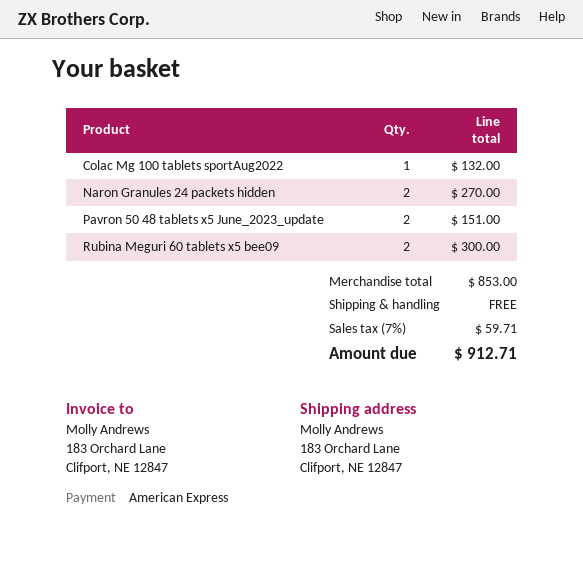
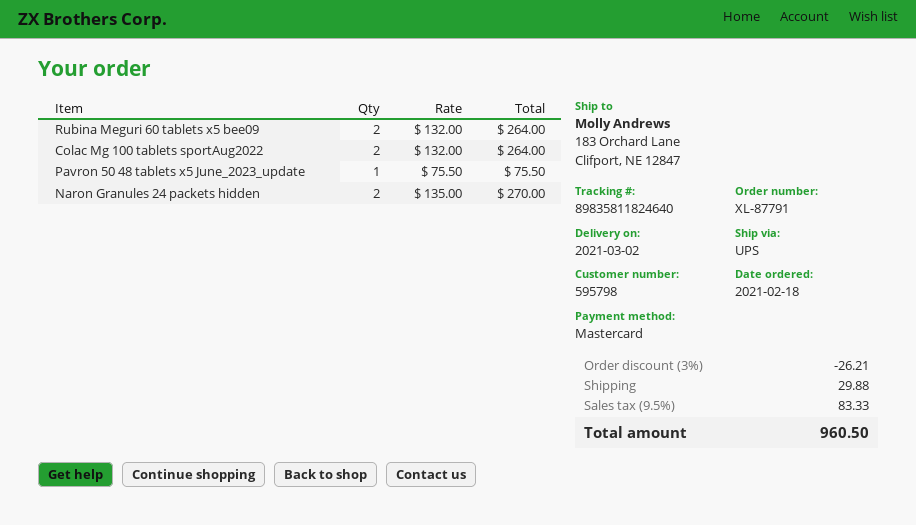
payment method: American Express -> Mastercard
Colac Mg 100 tablets sportAug2022: 1 for 132.00 -> 2 for 264.00
Pavron 50 48 tablets x5 June_2023_update: 2 for 151.00 -> 1 for 75.50
Rubina Meguri 60 tablets x5 bee09: 2 for 300.00 -> 2 for 264.00
discount: none -> 3% = 26.21
shipping: 0.00 -> 29.88
tax: 7% = 59.71 -> 9.5% = 83.33
total: 912.71 -> 960.50

